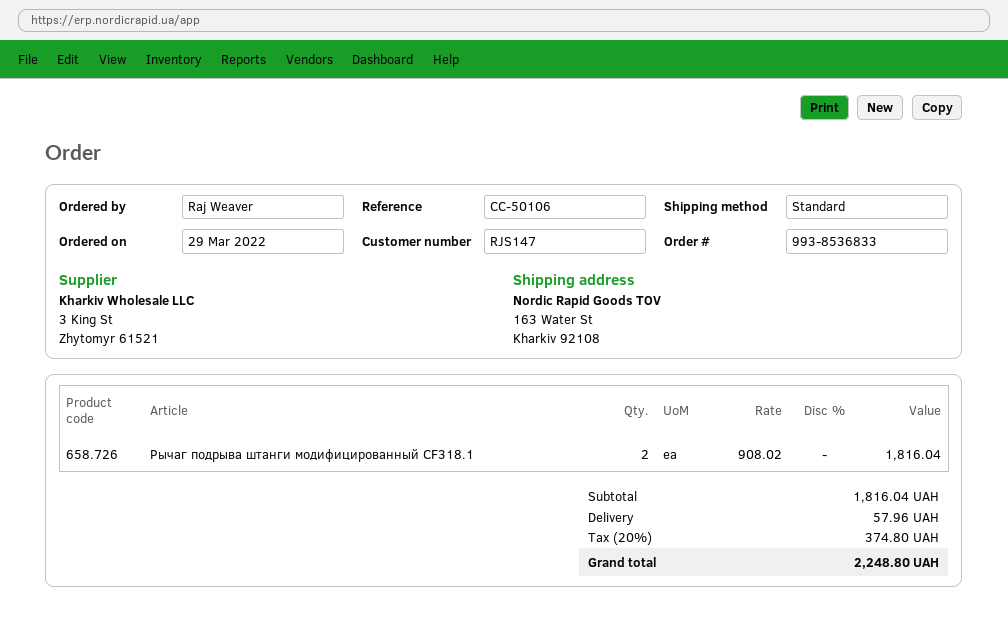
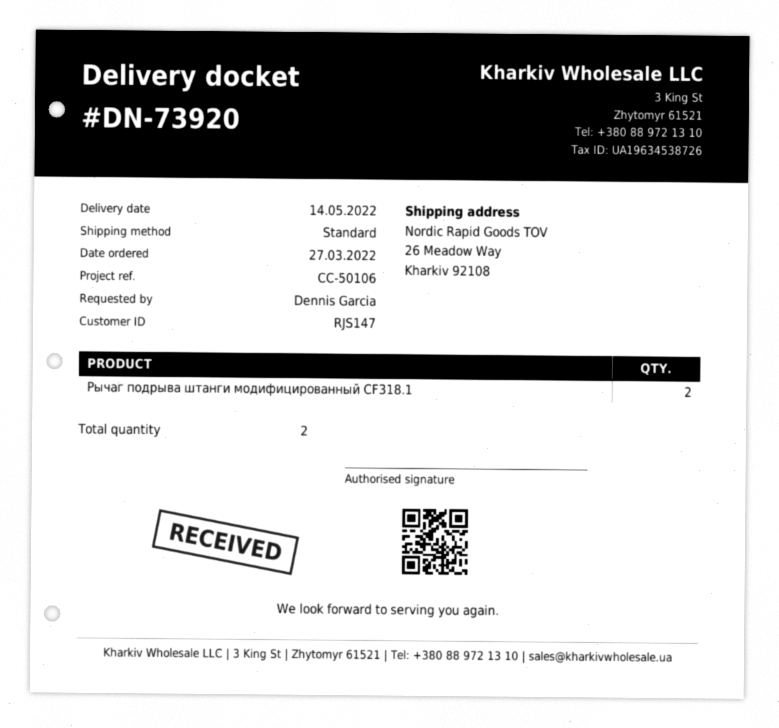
order date: 2022-03-29 -> 2022-03-27
ordered by: Raj Weaver -> Dennis Garcia
ship to: 163 Water St, Kharkiv 92108 -> 26 Meadow Way, Kharkiv 92108

